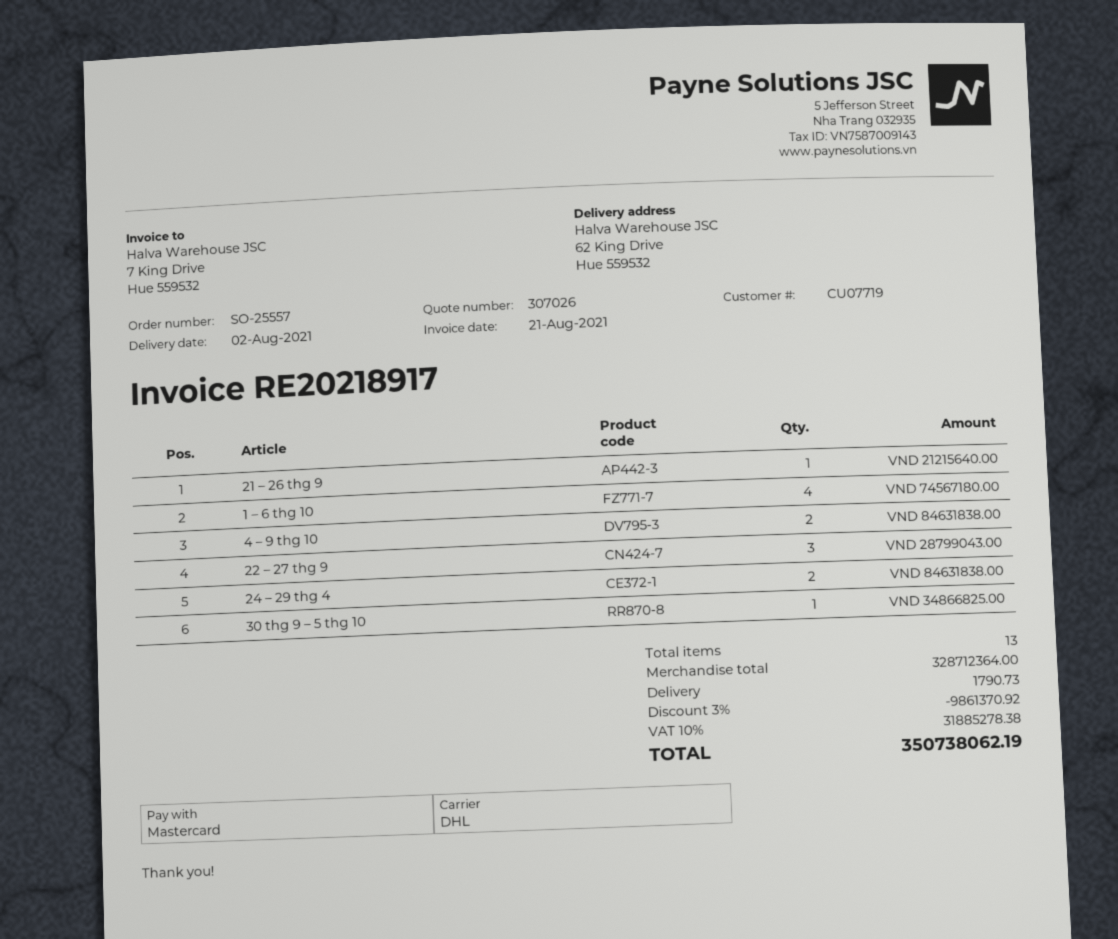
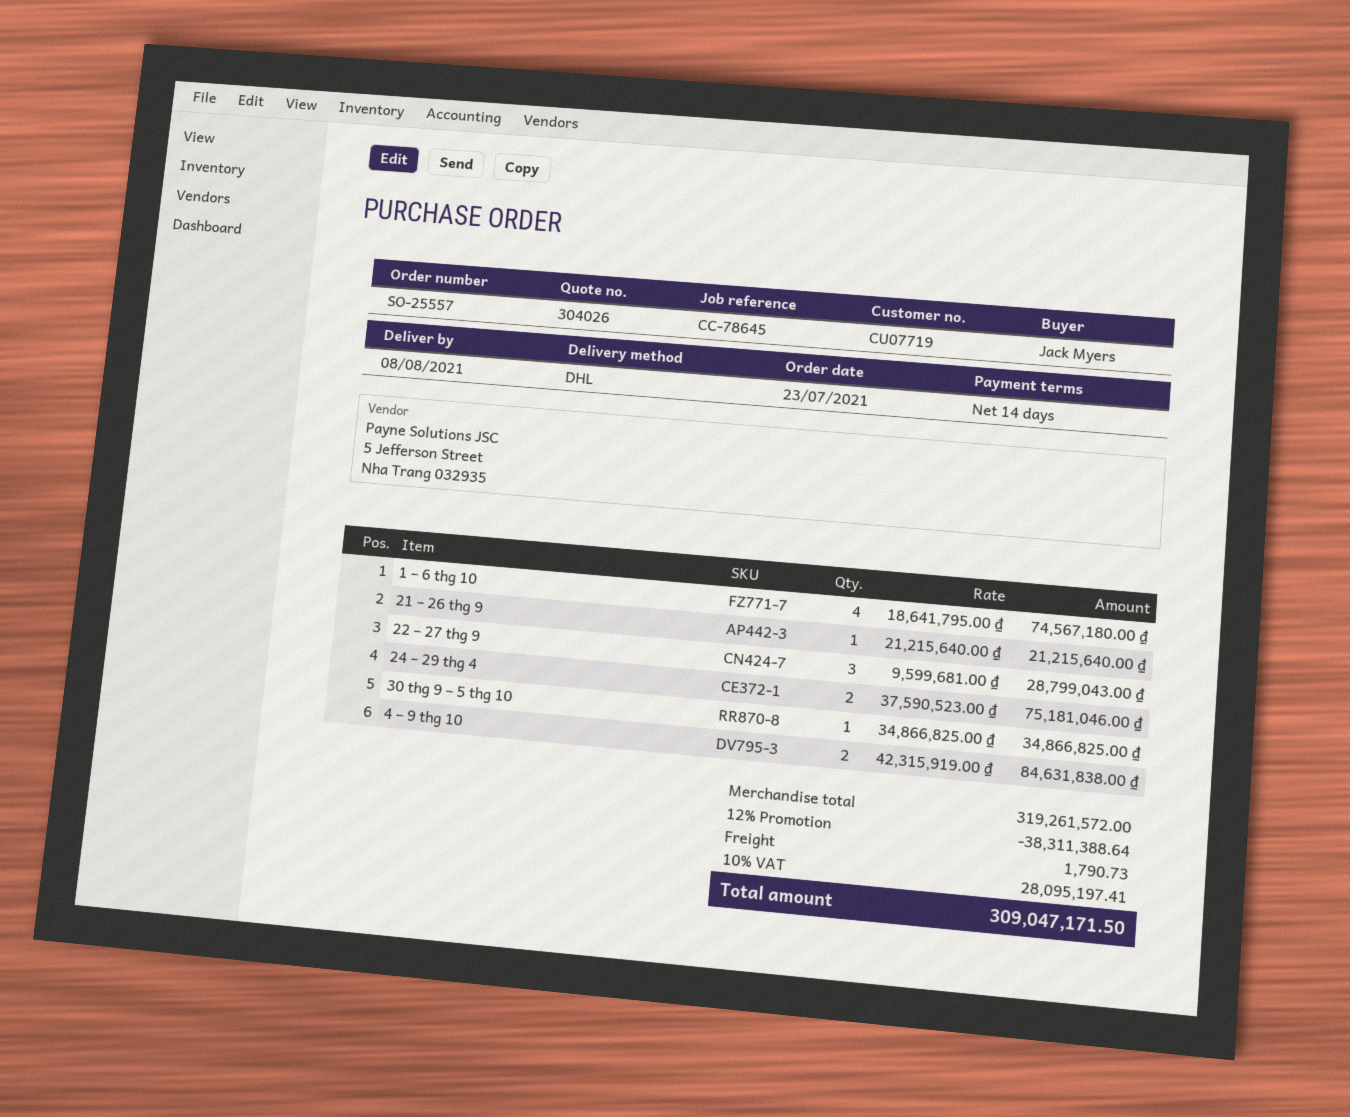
quote number: 307026 -> 304026
delivery date: 2021-08-02 -> 2021-08-08
24 – 29 thg 4: 2 for 84631838.00 -> 2 for 75181046.00
subtotal: 328712364.00 -> 319261572.00
discount: 3% = 9861370.92 -> 12% = 38311388.64
tax: 10% = 31885278.38 -> 10% = 28095197.41
total: 350738062.19 -> 309047171.50

